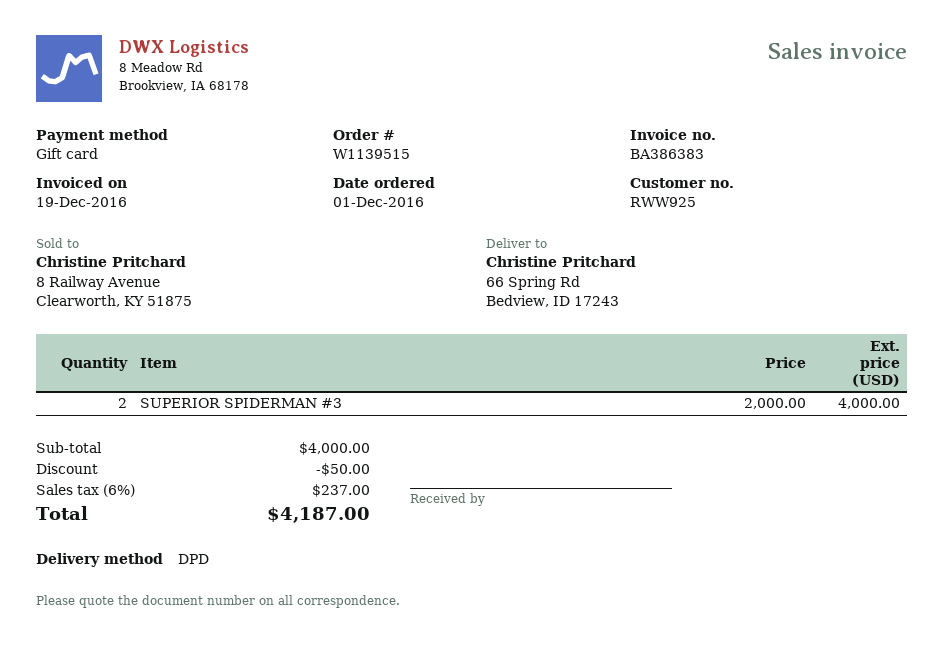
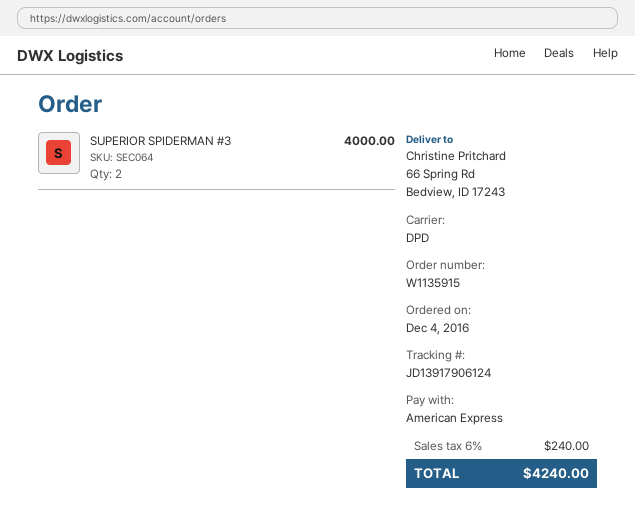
order number: W1139515 -> W1135915
order date: 2016-12-01 -> 2016-12-04
payment method: gift card -> American Express
discount: 50.00 -> none
tax: 6% = 237.00 -> 6% = 240.00
total: 4187.00 -> 4240.00

